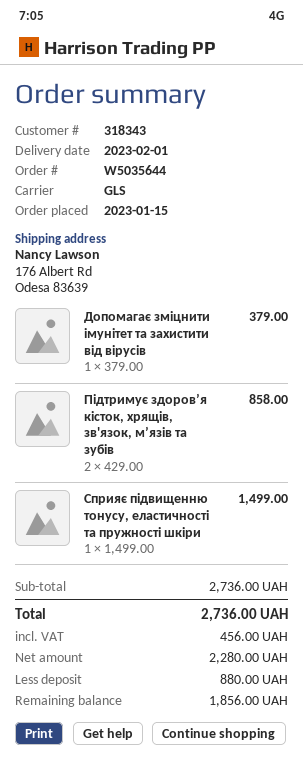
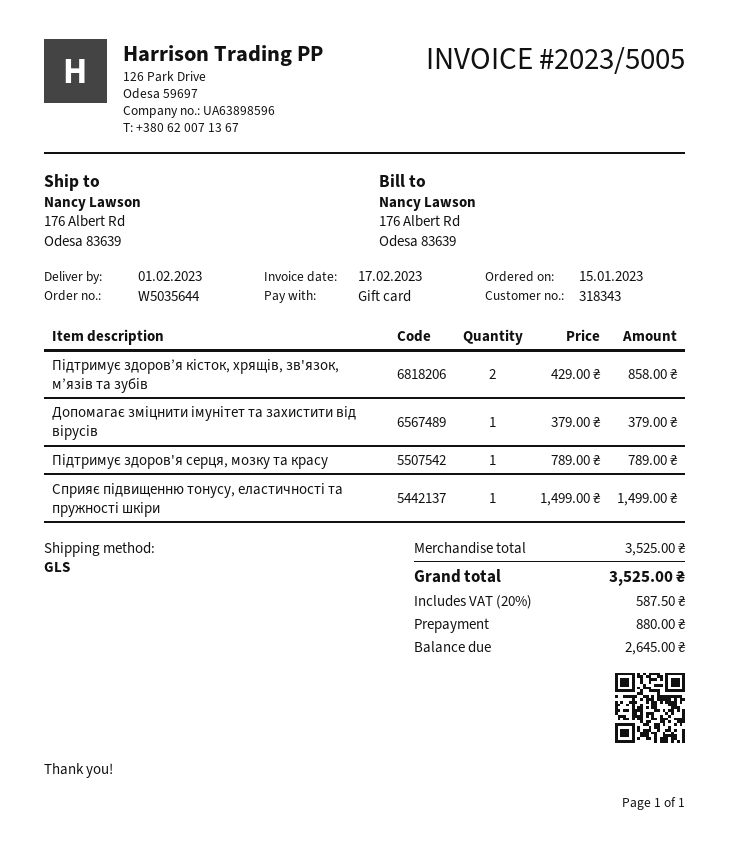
Підтримує здоров'я серця, мозку та красу: none -> 1 x 789.00 = 789.00
subtotal: 2736.00 -> 3525.00
tax: 456.00 -> 587.50
total: 2736.00 -> 3525.00
balance: 1856.00 -> 2645.00

